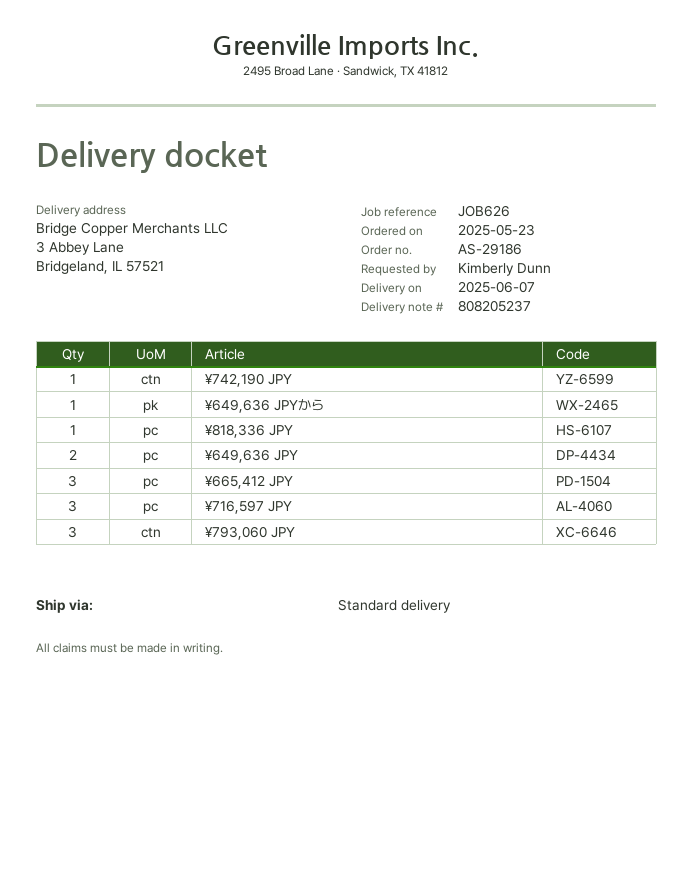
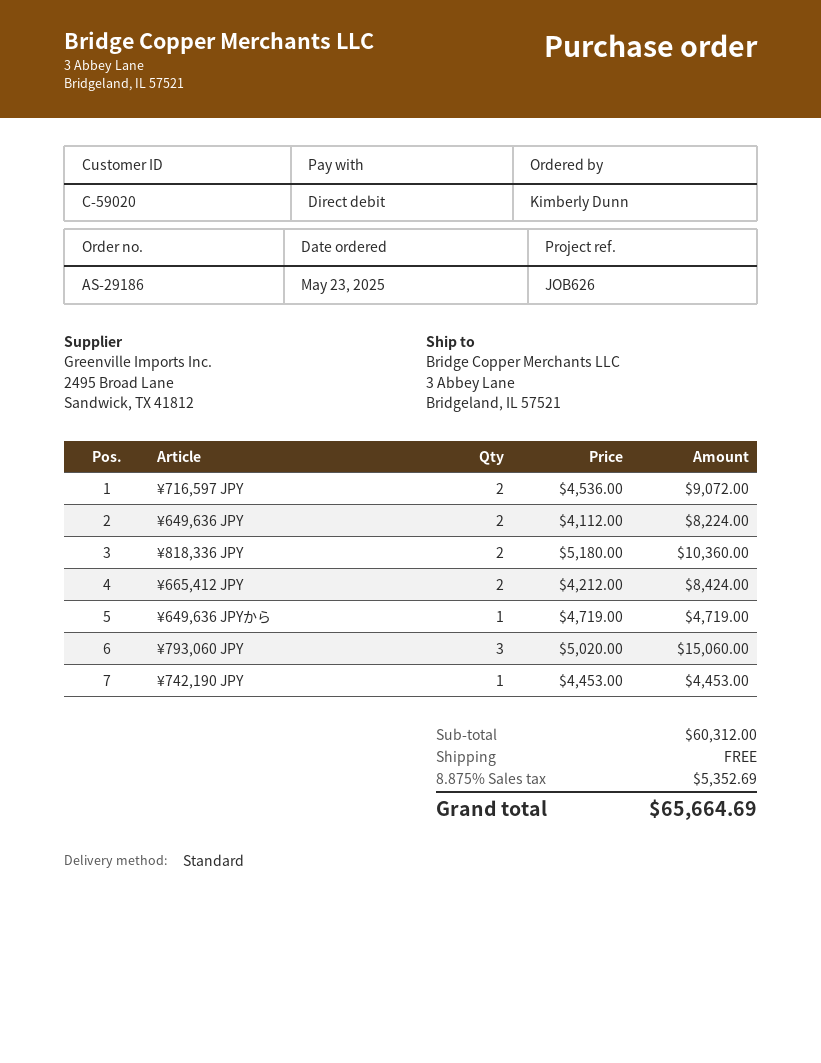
¥818,336 JPY: 1 -> 2
¥665,412 JPY: 3 -> 2
¥716,597 JPY: 3 -> 2

